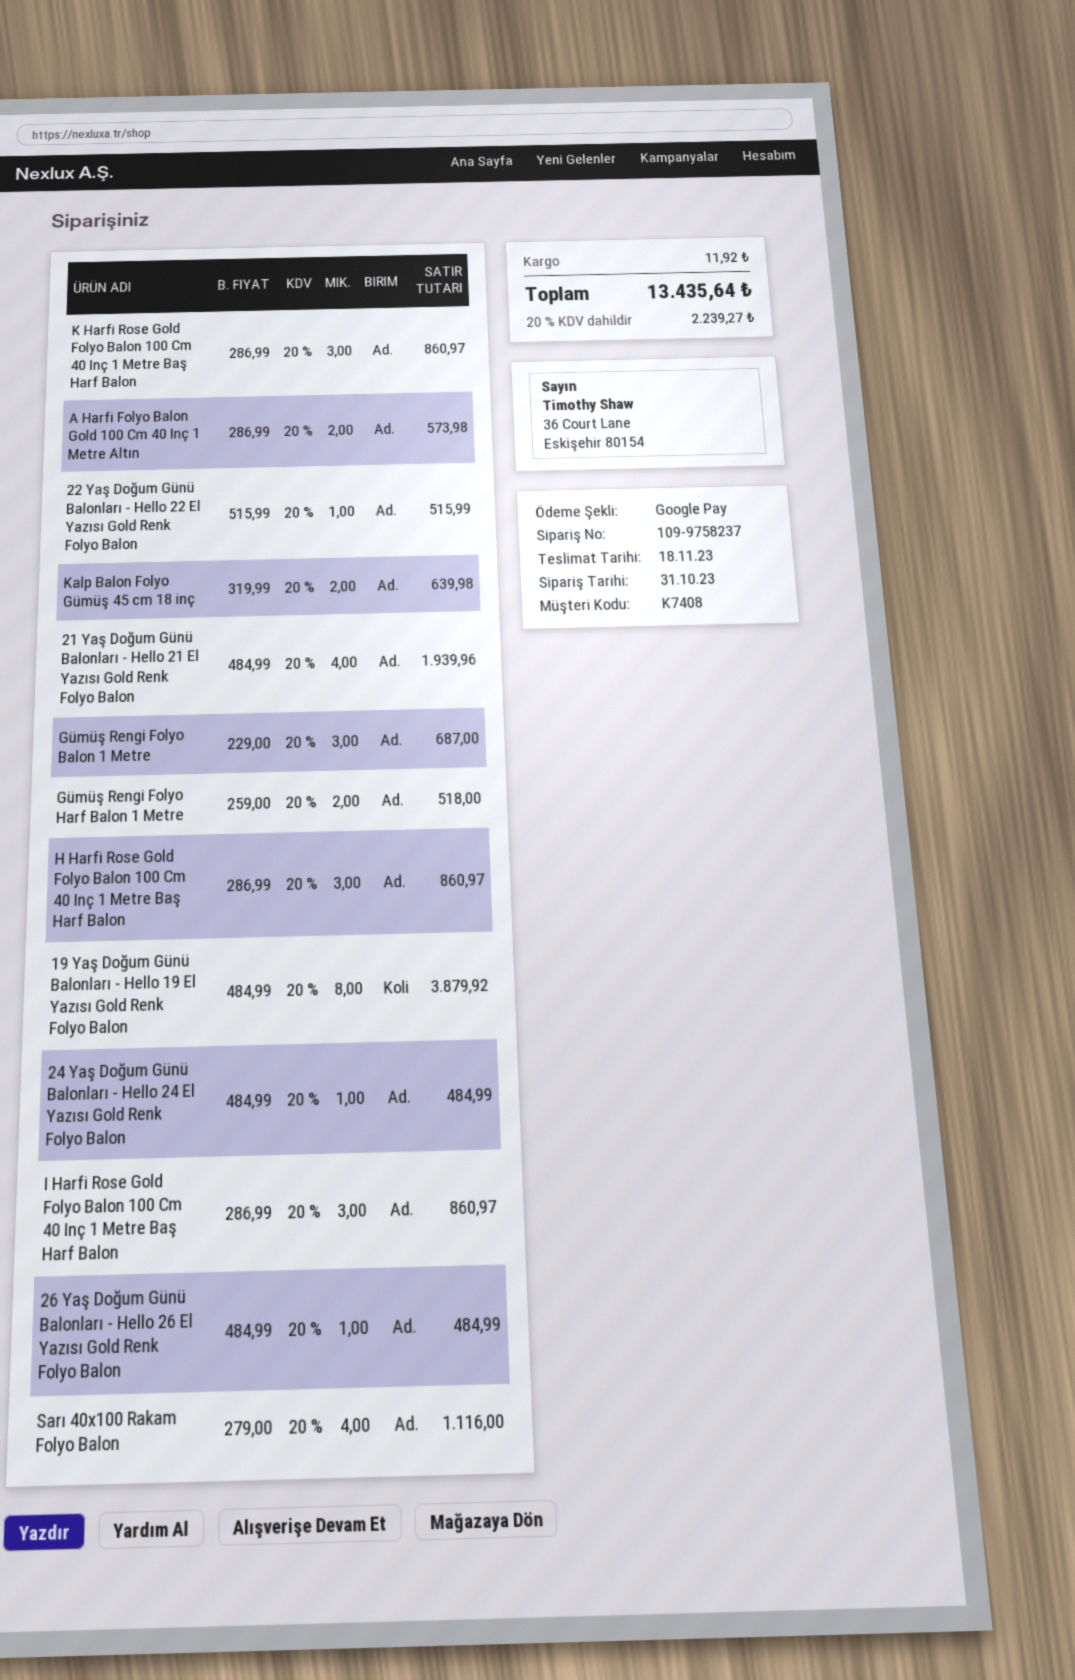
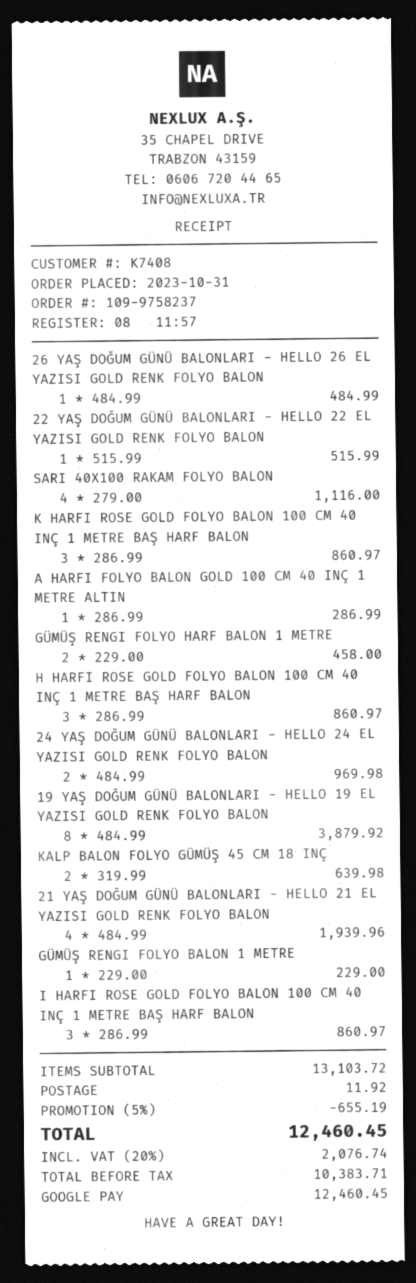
A Harfi Folyo Balon Gold 100 Cm 40 Inç 1 Metre Altın: 2 x 286.99 = 573.98 -> 1 x 286.99 = 286.99
Gümüş Rengi Folyo Balon 1 Metre: 3 x 229.00 = 687.00 -> 1 x 229.00 = 229.00
Gümüş Rengi Folyo Harf Balon 1 Metre: 2 x 259.00 = 518.00 -> 2 x 229.00 = 458.00
24 Yaş Doğum Günü Balonları - Hello 24 El Yazısı Gold Renk Folyo Balon: 1 x 484.99 = 484.99 -> 2 x 484.99 = 969.98
discount: none -> 5% = 655.19
tax: 20% = 2239.27 -> 20% = 2076.74
total: 13435.64 -> 12460.45

